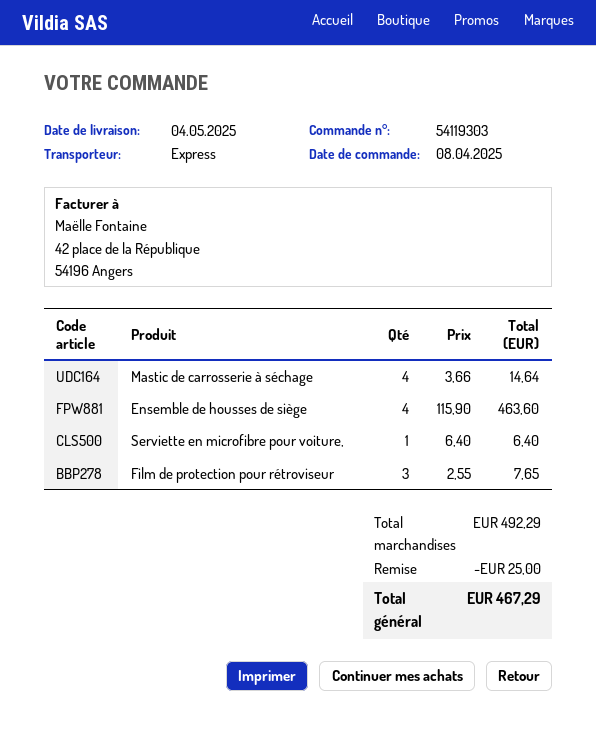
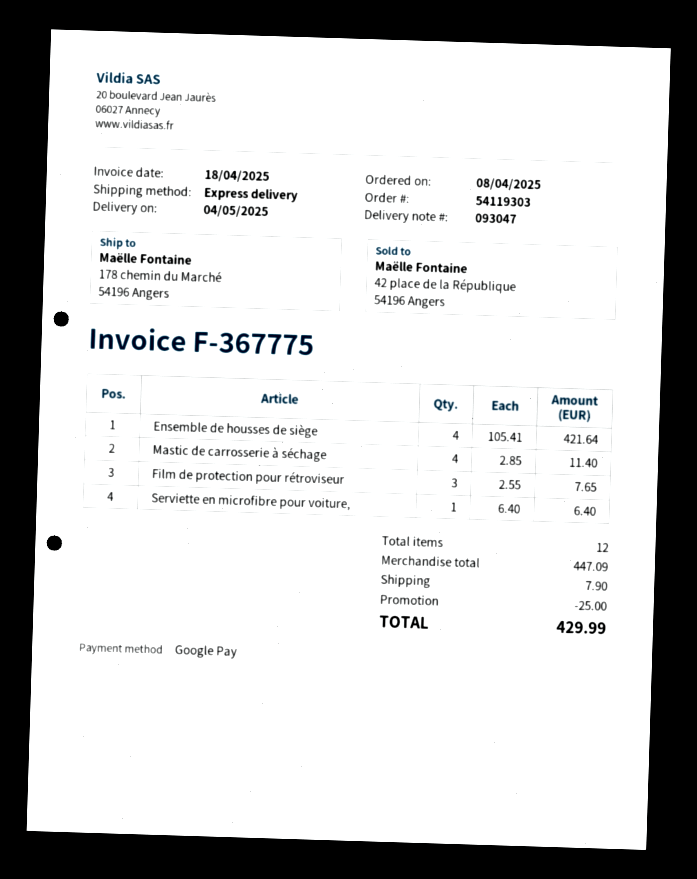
Mastic de carrosserie à séchage: 4 x 3.66 = 14.64 -> 4 x 2.85 = 11.40
Ensemble de housses de siège: 4 x 115.90 = 463.60 -> 4 x 105.41 = 421.64
subtotal: 492.29 -> 447.09
shipping: none -> 7.90
total: 467.29 -> 429.99

